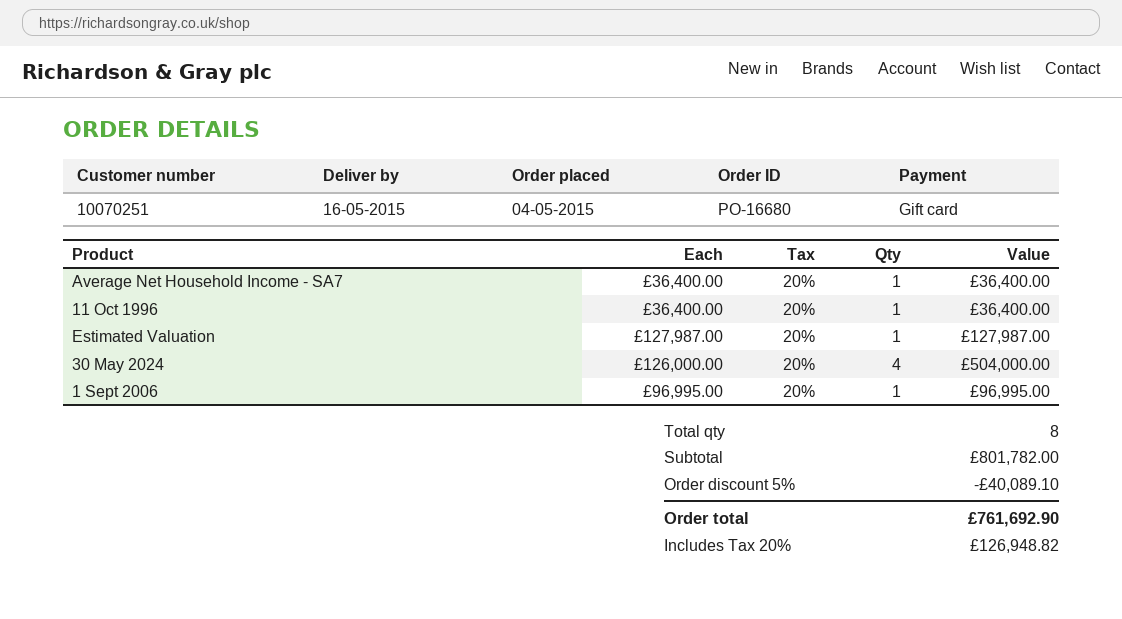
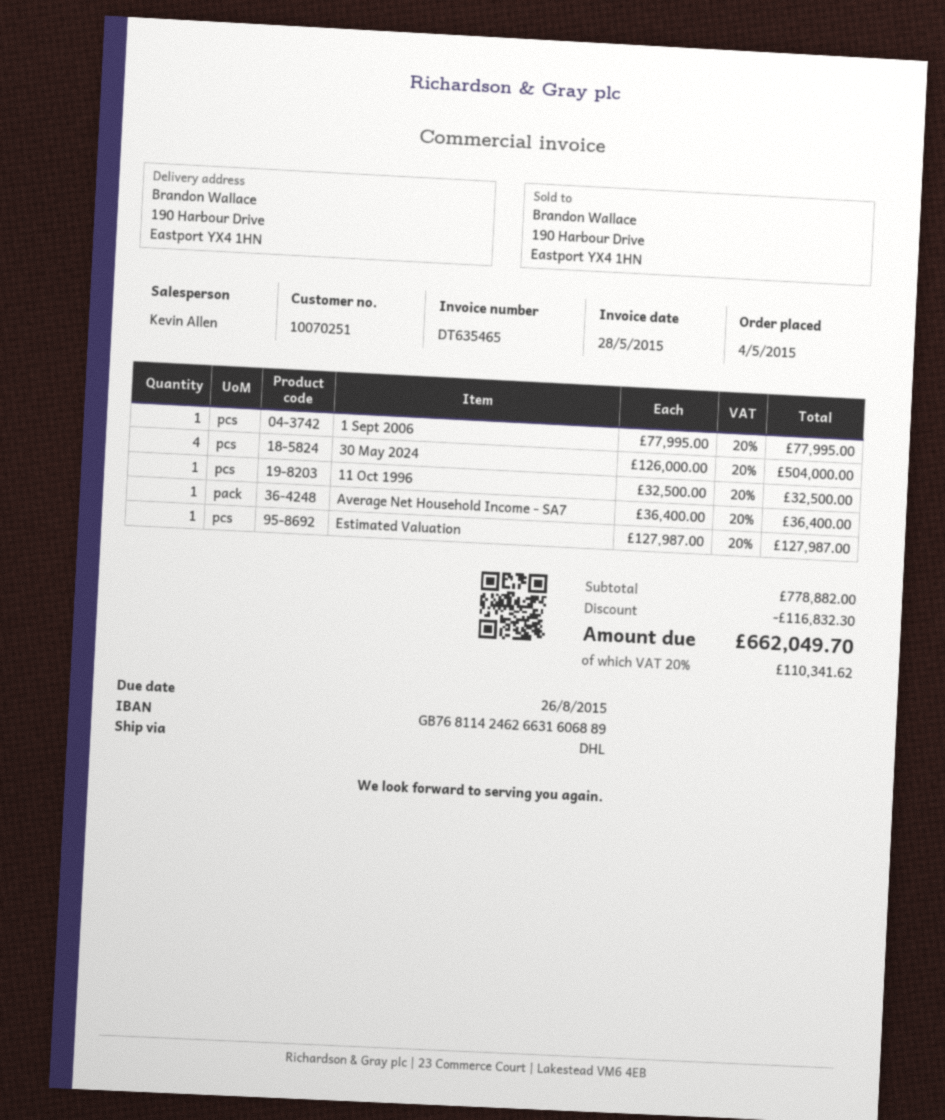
11 Oct 1996: 1 x 36400.00 = 36400.00 -> 1 x 32500.00 = 32500.00
1 Sept 2006: 1 x 96995.00 = 96995.00 -> 1 x 77995.00 = 77995.00
subtotal: 801782.00 -> 778882.00
discount: 40089.10 -> 116832.30
tax: 20% = 126948.82 -> 20% = 110341.62
total: 761692.90 -> 662049.70

